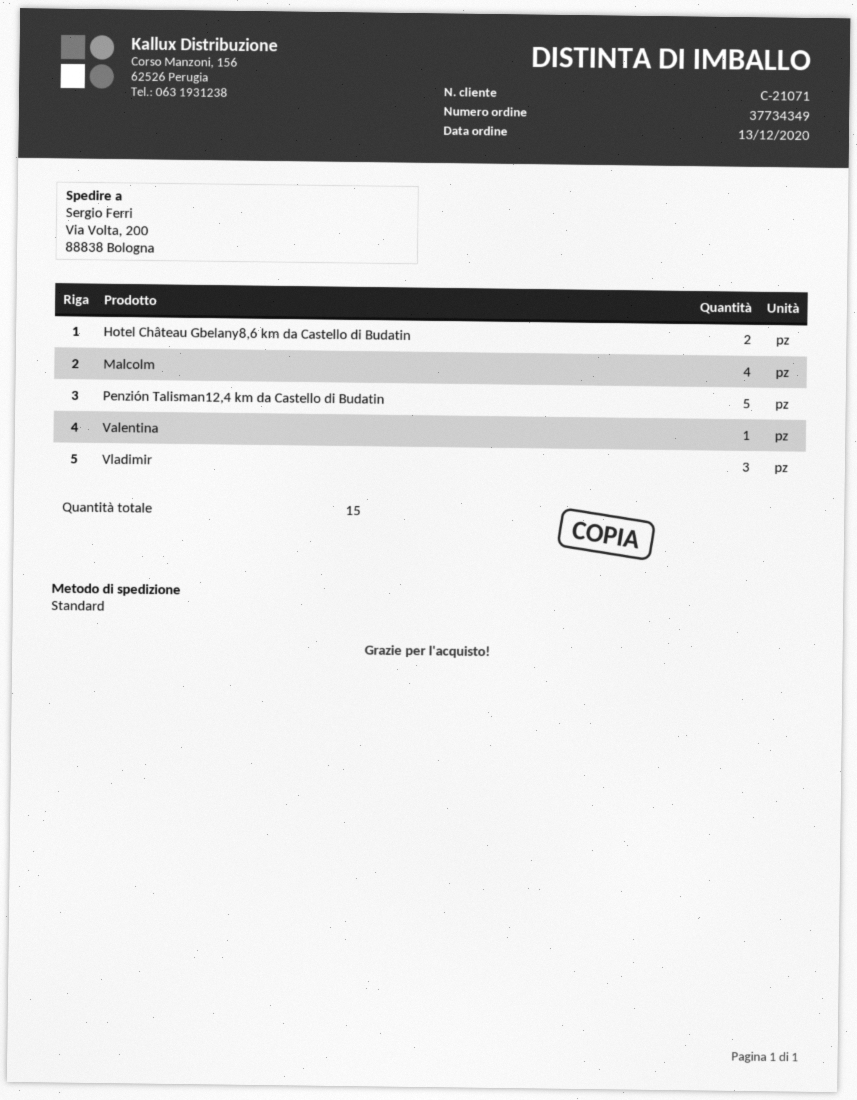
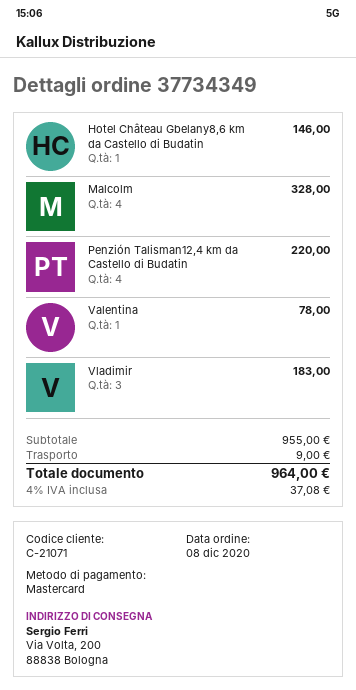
order date: 2020-12-13 -> 2020-12-08
Hotel Château Gbelany8,6 km da Castello di Budatin: 2 -> 1
Penzión Talisman12,4 km da Castello di Budatin: 5 -> 4

